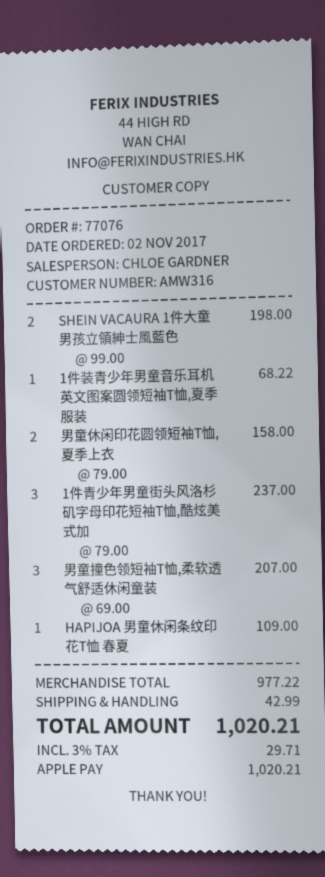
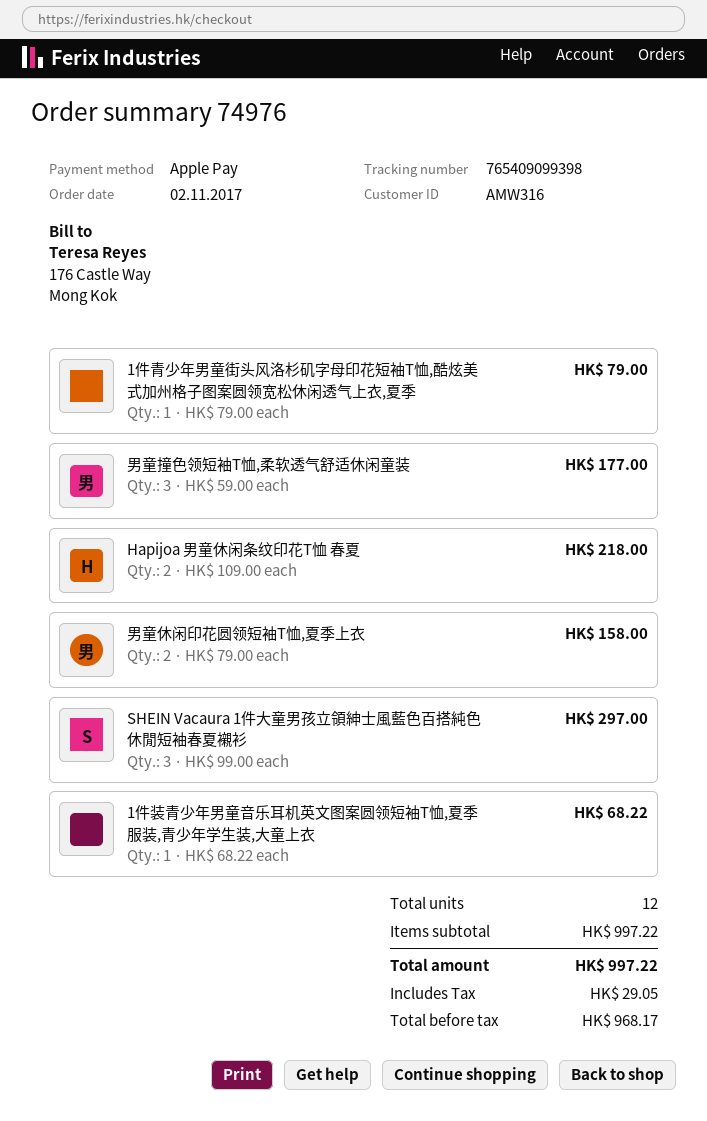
order number: 77076 -> 74976
SHEIN VACAURA 1件大童男孩立領紳士風藍色: 2 x 99.00 = 198.00 -> 3 x 99.00 = 297.00
1件青少年男童街头风洛杉矶字母印花短袖T恤,酷炫美式加: 3 x 79.00 = 237.00 -> 1 x 79.00 = 79.00
男童撞色领短袖T恤,柔软透气舒适休闲童装: 3 x 69.00 = 207.00 -> 3 x 59.00 = 177.00
HAPIJOA 男童休闲条纹印花T恤 春夏: 1 x 109.00 = 109.00 -> 2 x 109.00 = 218.00
subtotal: 977.22 -> 997.22
shipping: 42.99 -> none
tax: 29.71 -> 29.05
total: 1020.21 -> 997.22

